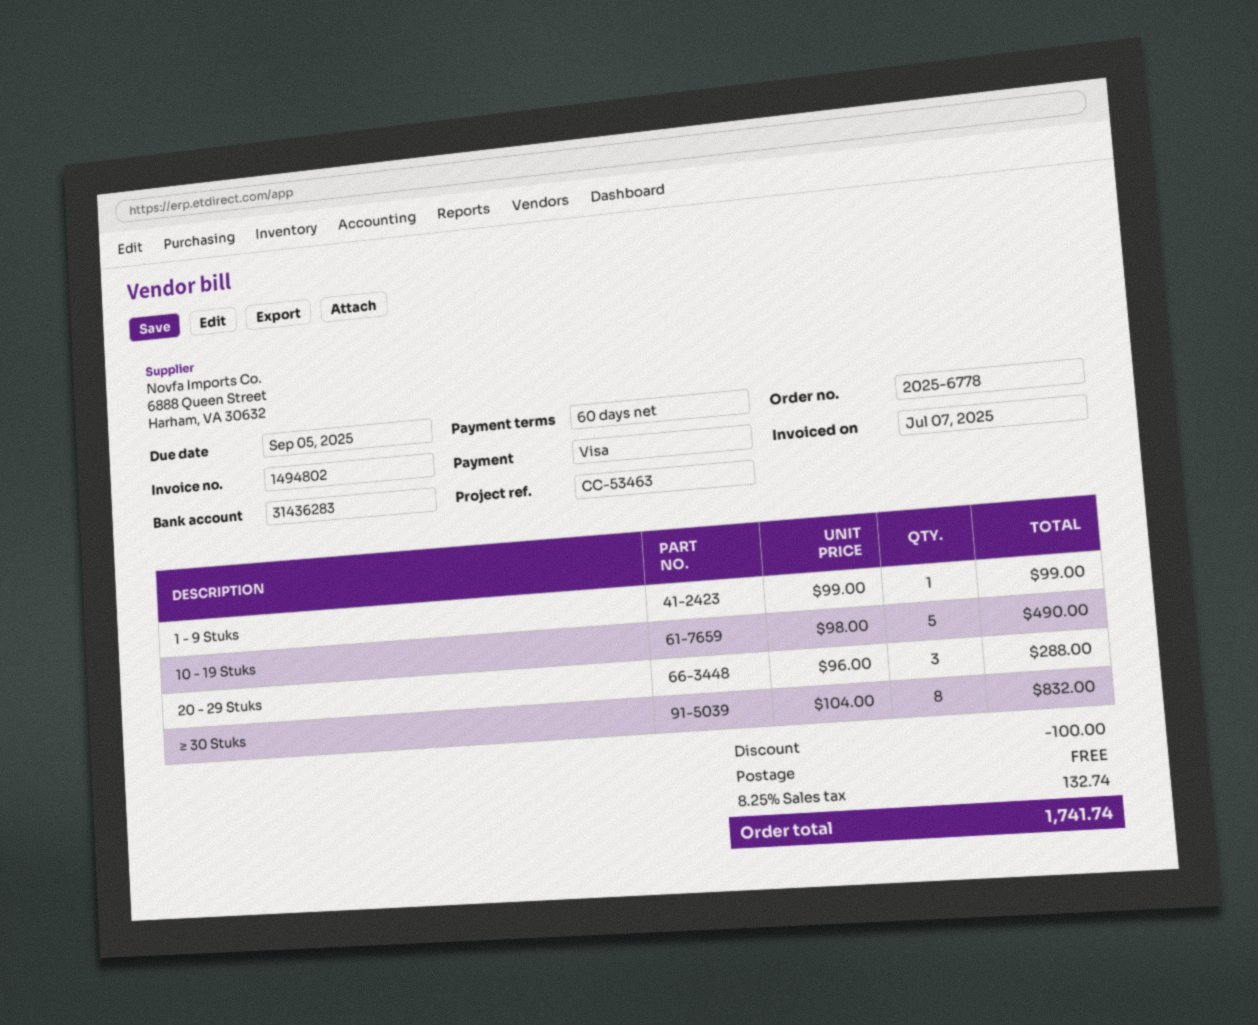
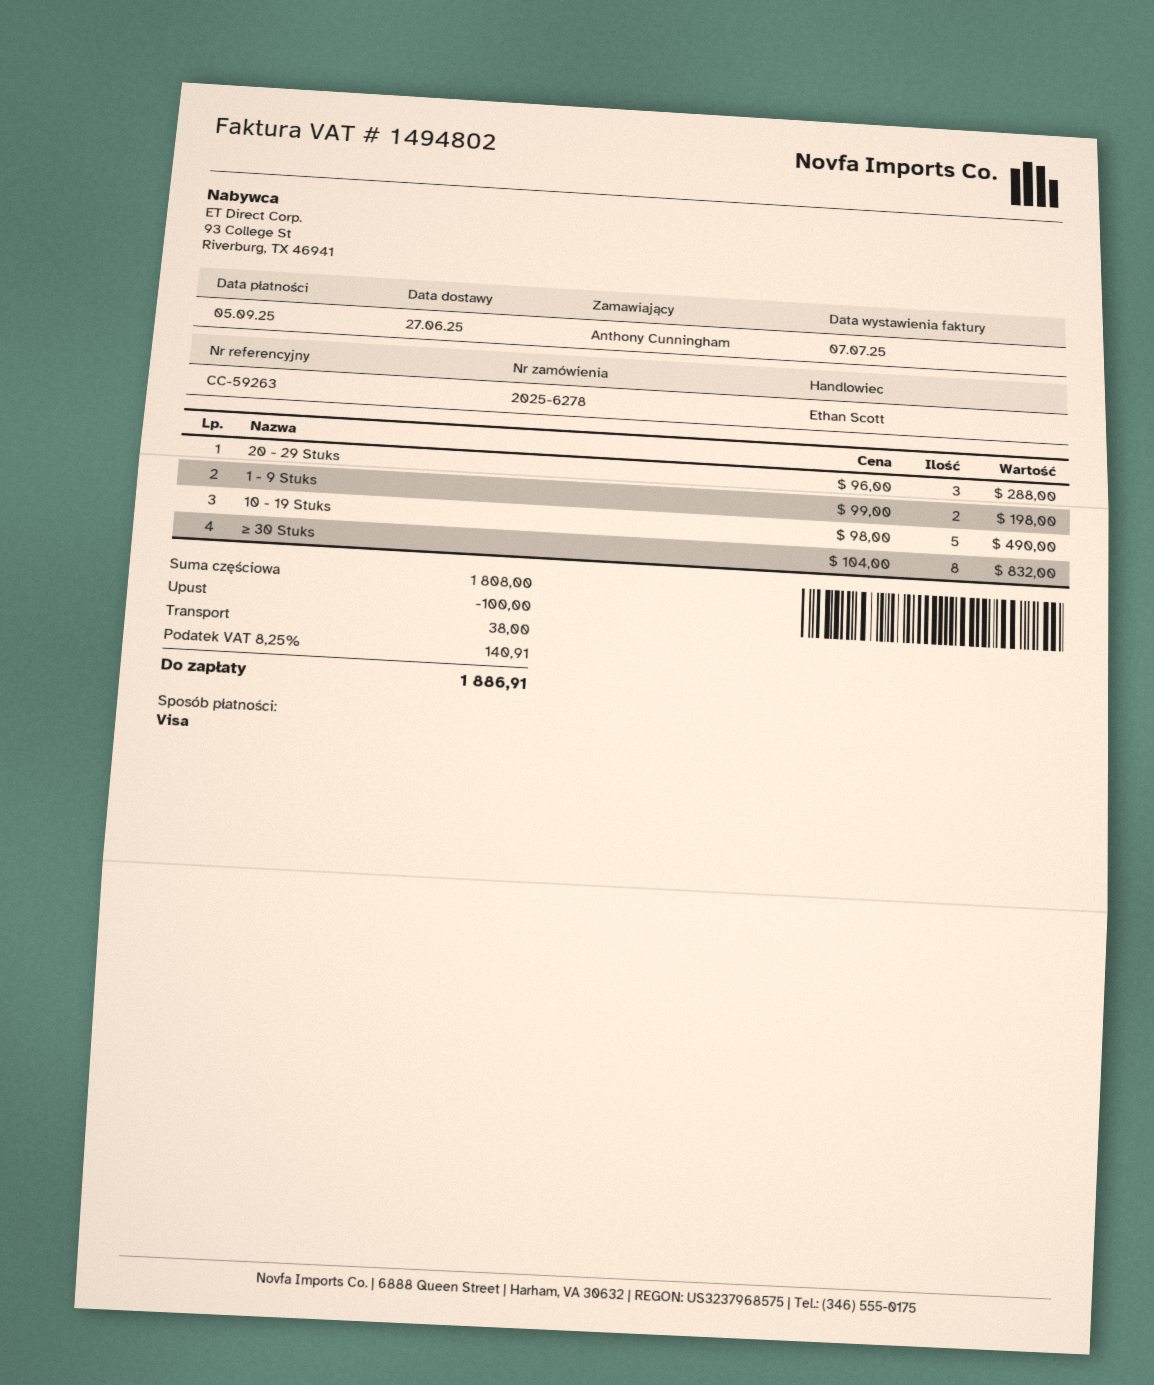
order number: 2025-6778 -> 2025-6278
reference: CC-53463 -> CC-59263
1 - 9 Stuks: 1 x 99.00 = 99.00 -> 2 x 99.00 = 198.00
shipping: 0.00 -> 38.00
tax: 8.25% = 132.74 -> 8.25% = 140.91
total: 1741.74 -> 1886.91

